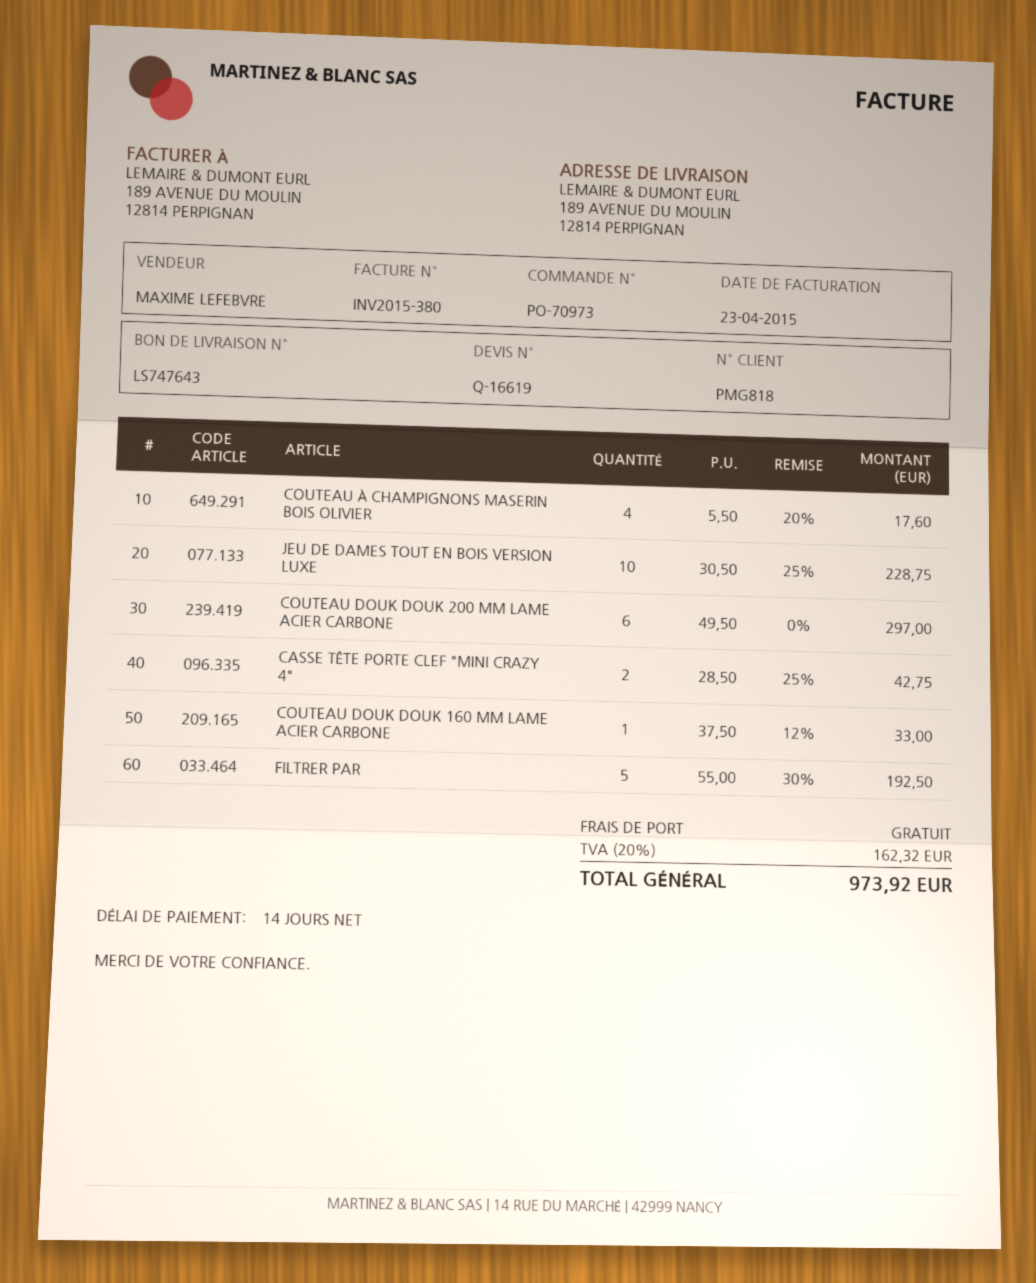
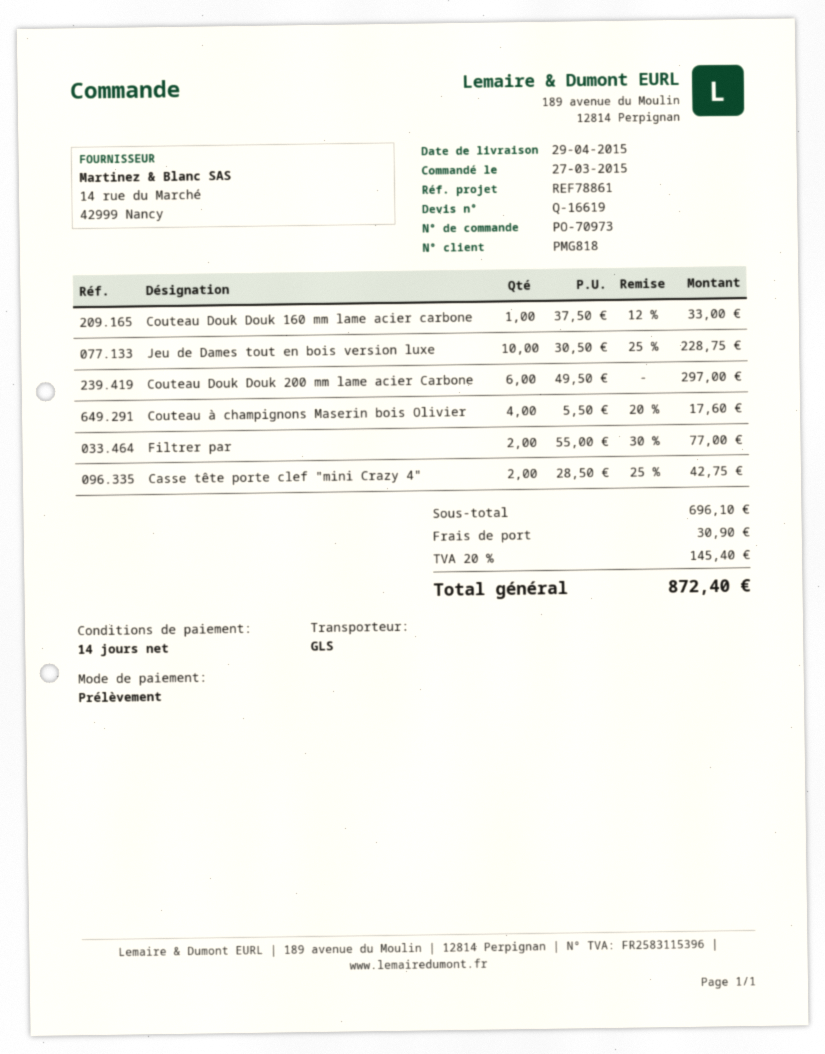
FILTRER PAR: 5 x 55.00 - 30% = 192.50 -> 2 x 55.00 - 30% = 77.00
shipping: 0.00 -> 30.90
tax: 20% = 162.32 -> 20% = 145.40
total: 973.92 -> 872.40

